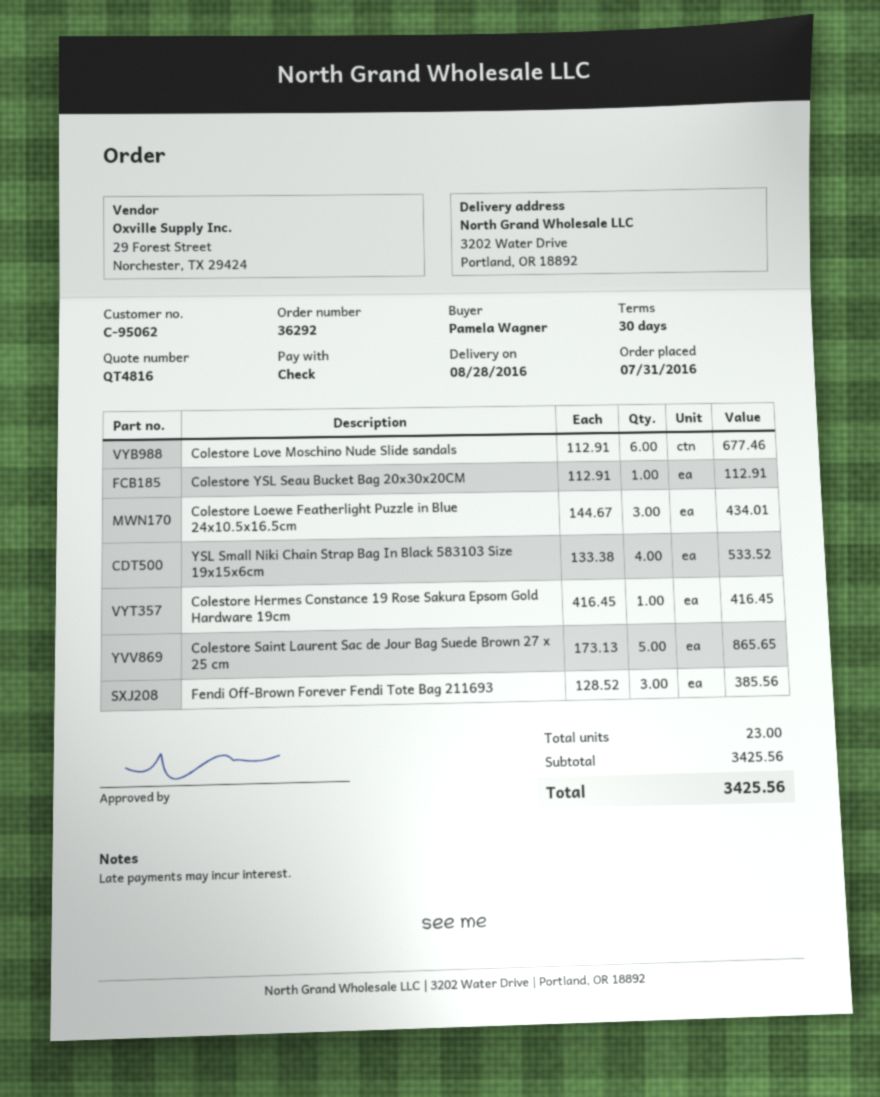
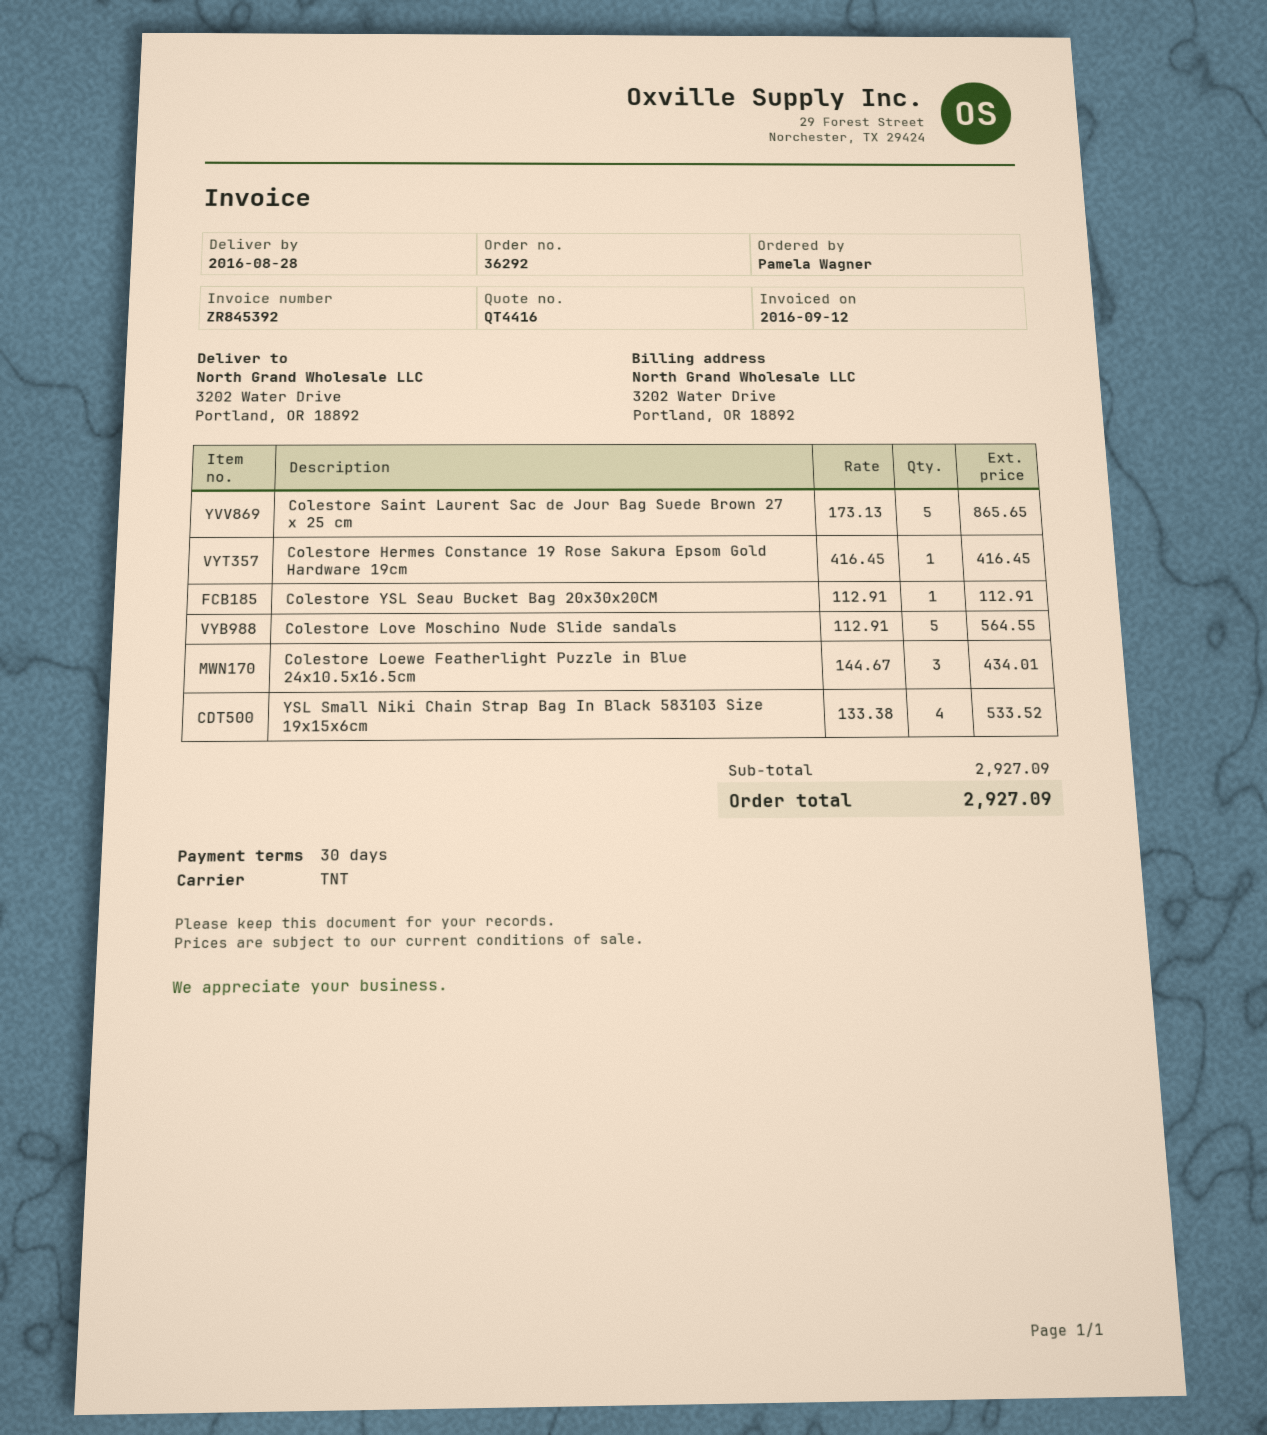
quote number: QT4816 -> QT4416
Colestore Love Moschino Nude Slide sandals: 6 x 112.91 = 677.46 -> 5 x 112.91 = 564.55
Fendi Off-Brown Forever Fendi Tote Bag 211693: 3 x 128.52 = 385.56 -> none
subtotal: 3425.56 -> 2927.09
total: 3425.56 -> 2927.09

